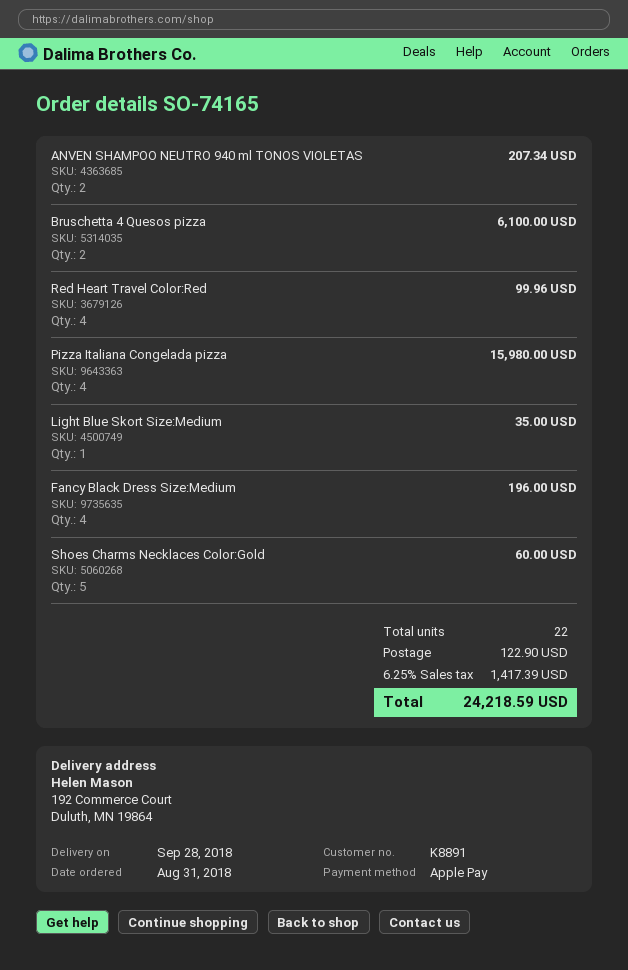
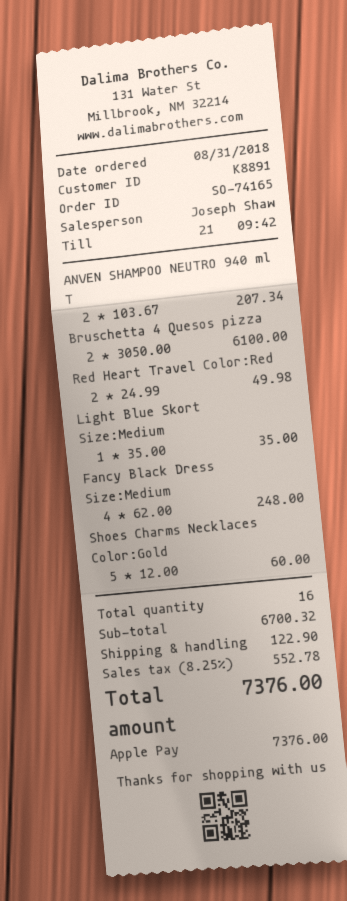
Red Heart Travel Color:Red: 4 for 99.96 -> 2 for 49.98
Pizza Italiana Congelada pizza: 4 for 15980.00 -> none
Fancy Black Dress Size:Medium: 4 for 196.00 -> 4 for 248.00
total quantity: 22 -> 16
tax: 6.25% = 1417.39 -> 8.25% = 552.78
total: 24218.59 -> 7376.00

